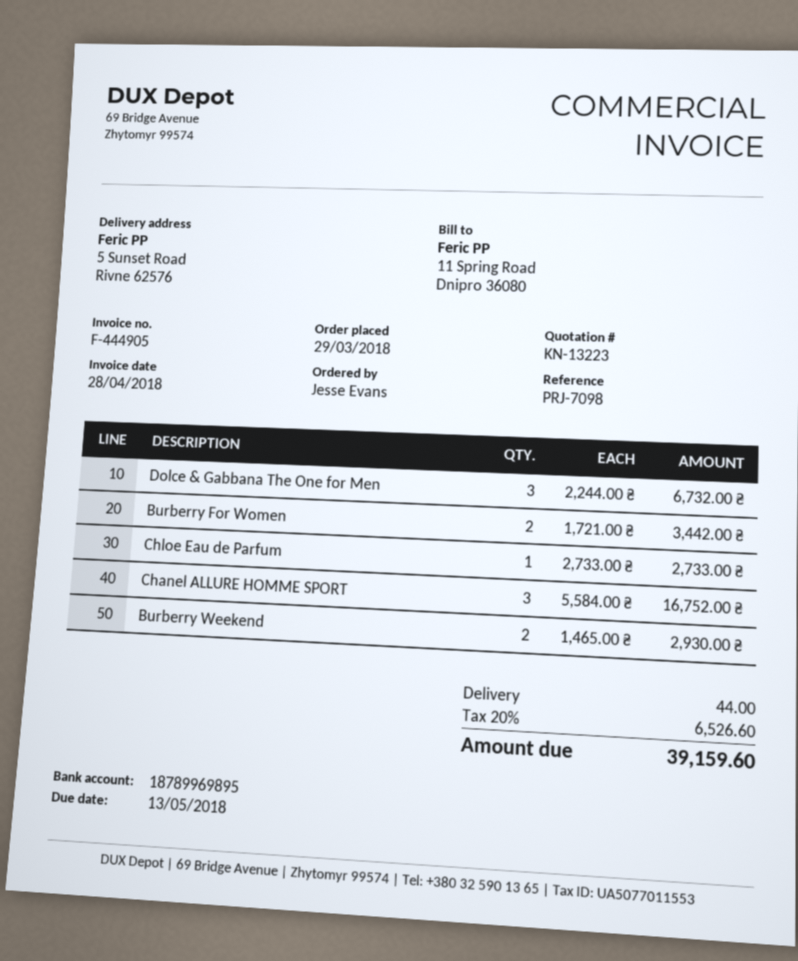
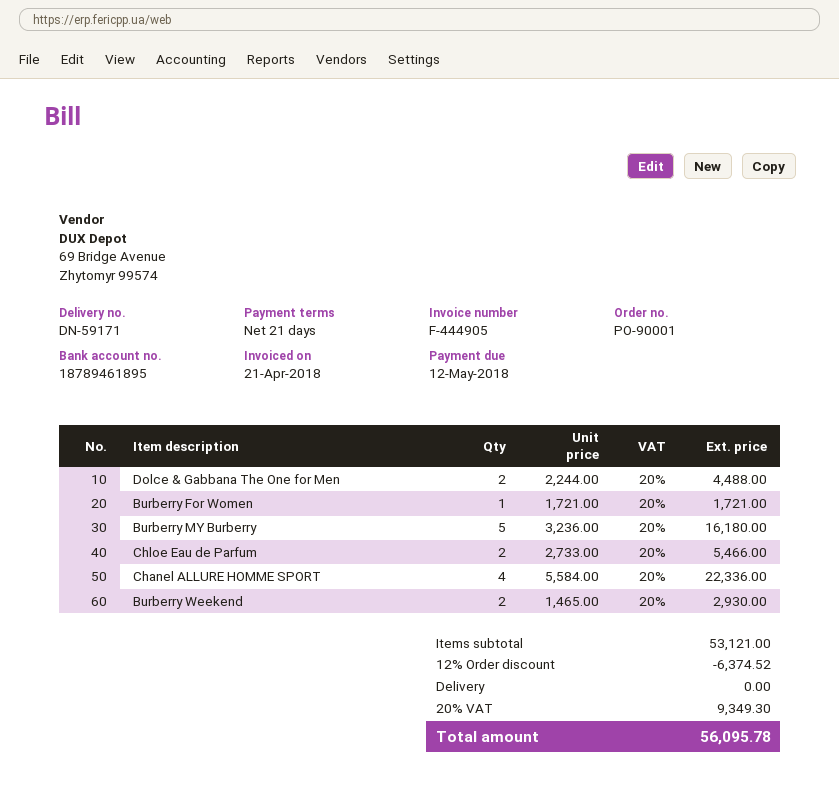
invoice date: 2018-04-28 -> 2018-04-21
due date: 2018-05-13 -> 2018-05-12
bank account: 18789969895 -> 18789461895
Dolce & Gabbana The One for Men: 3 x 2244.00 = 6732.00 -> 2 x 2244.00 = 4488.00
Burberry For Women: 2 x 1721.00 = 3442.00 -> 1 x 1721.00 = 1721.00
Chloe Eau de Parfum: 1 x 2733.00 = 2733.00 -> 2 x 2733.00 = 5466.00
Chanel ALLURE HOMME SPORT: 3 x 5584.00 = 16752.00 -> 4 x 5584.00 = 22336.00
Burberry MY Burberry: none -> 5 x 3236.00 = 16180.00
discount: none -> 12% = 6374.52
shipping: 44.00 -> 0.00
tax: 20% = 6526.60 -> 20% = 9349.30
total: 39159.60 -> 56095.78

